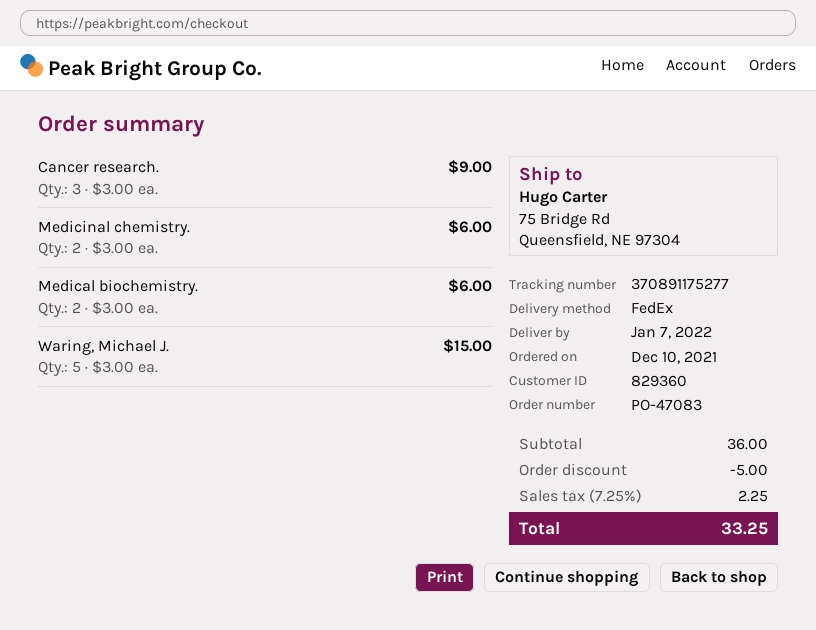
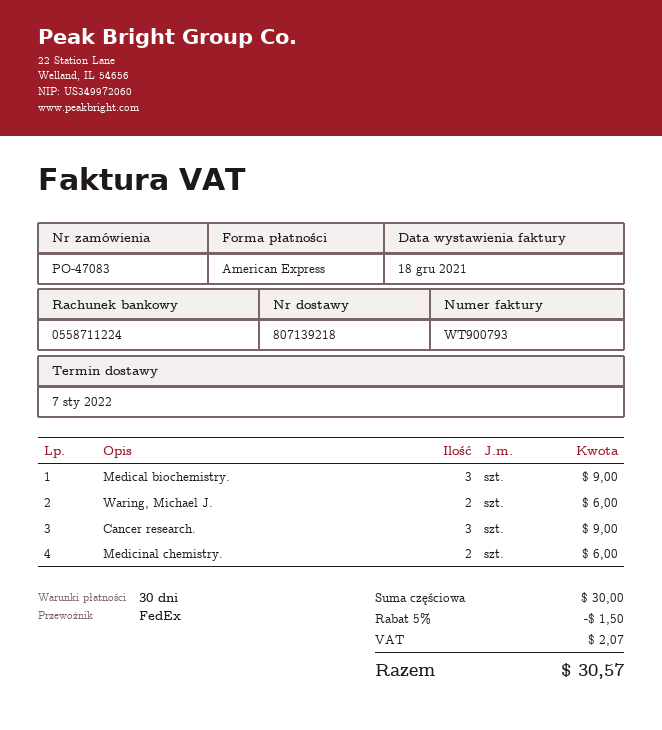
Medical biochemistry.: 2 for 6.00 -> 3 for 9.00
Waring, Michael J.: 5 for 15.00 -> 2 for 6.00
subtotal: 36.00 -> 30.00
discount: 5.00 -> 1.50
tax: 2.25 -> 2.07
total: 33.25 -> 30.57

